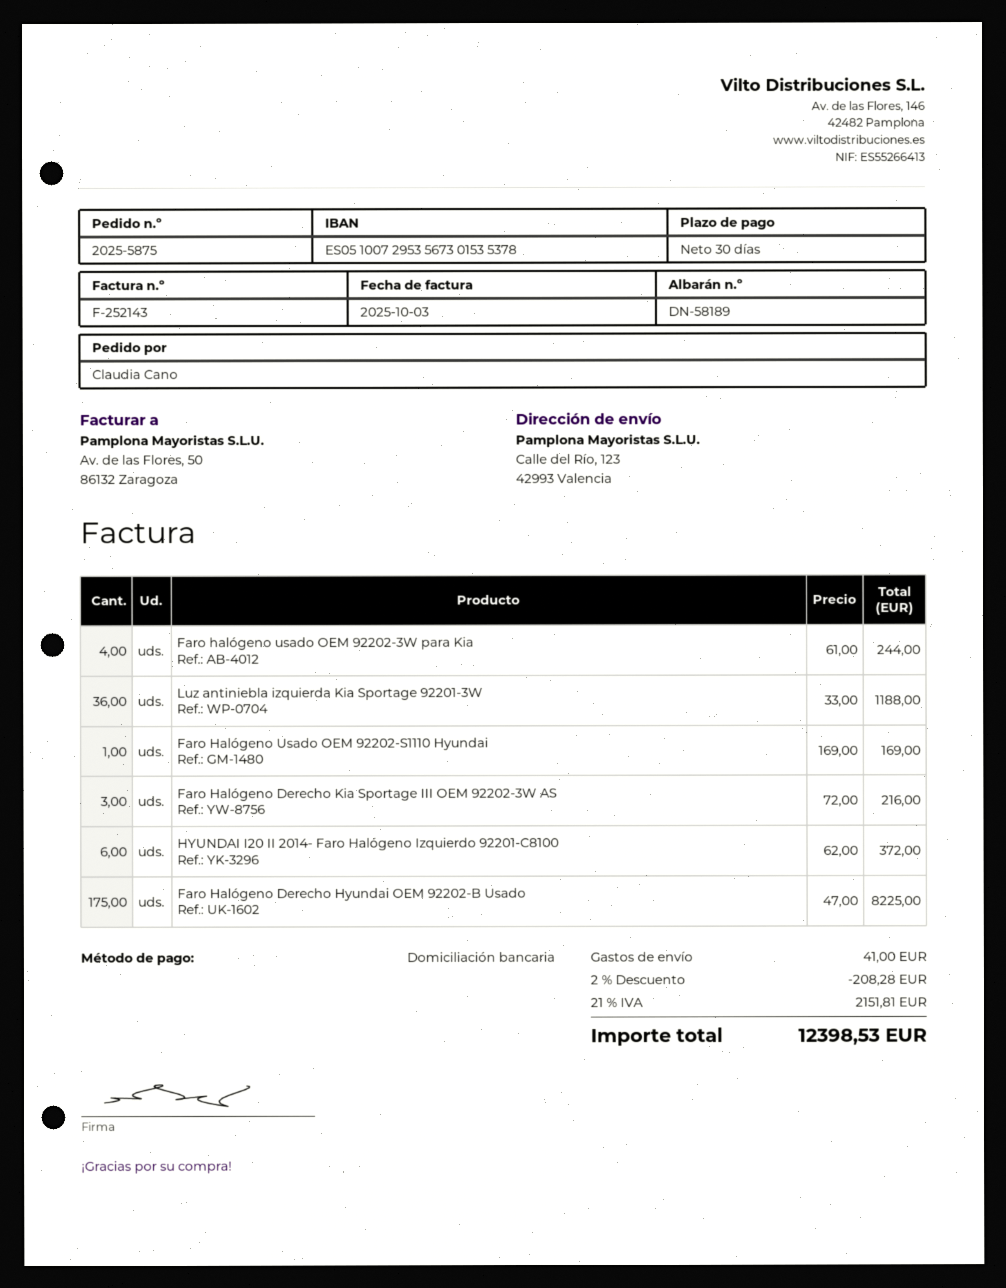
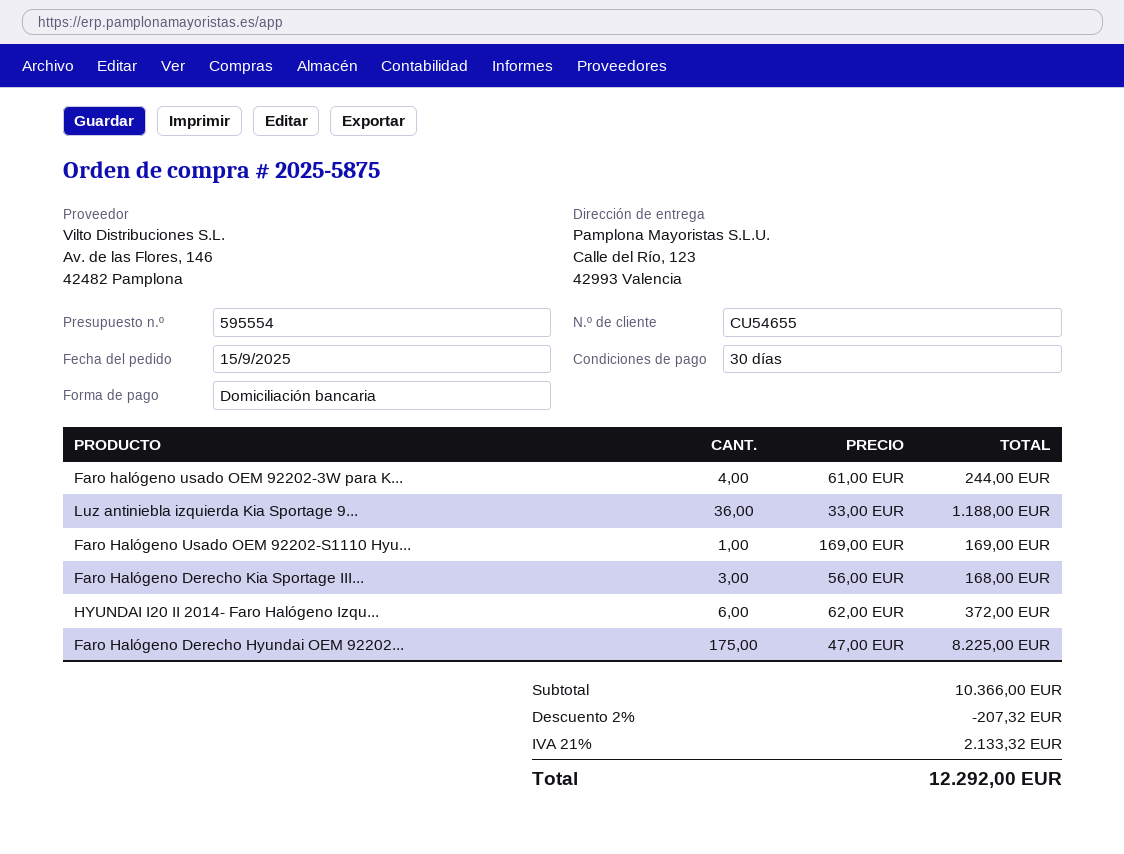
Faro Halógeno Derecho Kia Sportage III OEM 92202-3W AS: 3 x 72.00 = 216.00 -> 3 x 56.00 = 168.00
discount: 2% = 208.28 -> 2% = 207.32
shipping: 41.00 -> none
tax: 21% = 2151.81 -> 21% = 2133.32
total: 12398.53 -> 12292.00

